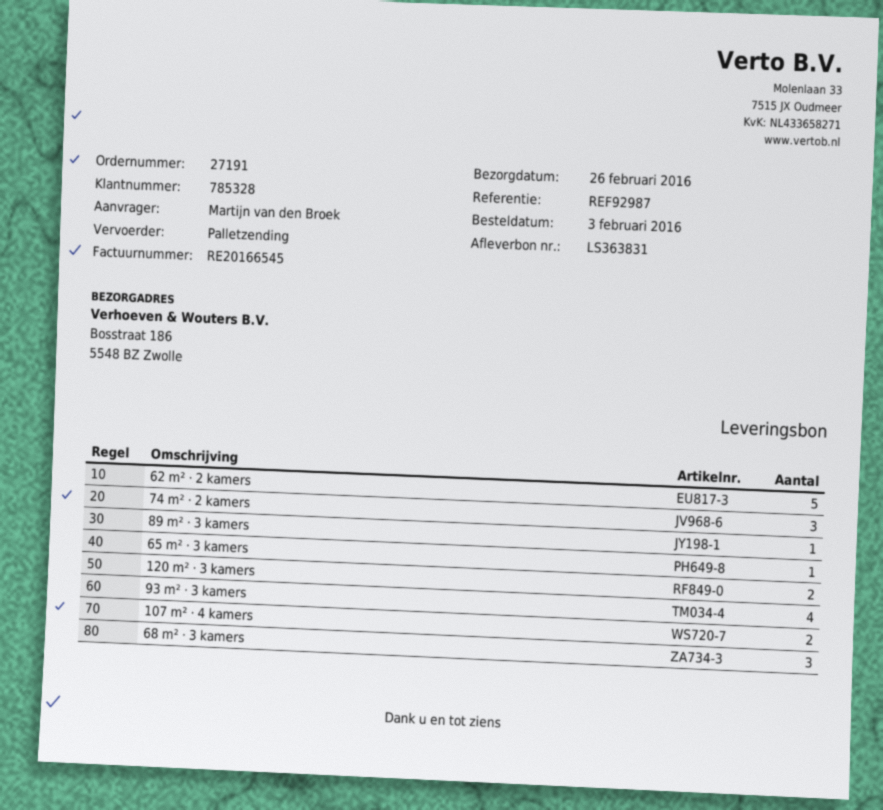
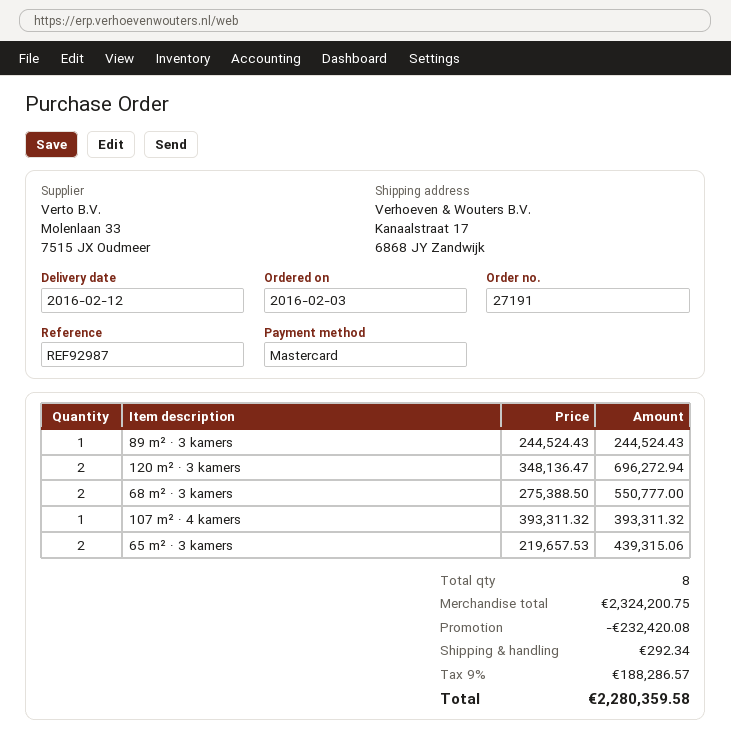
delivery date: 2016-02-26 -> 2016-02-12
ship to: Bosstraat 186, 5548 BZ Zwolle -> Kanaalstraat 17, 6868 JY Zandwijk
62 m² · 2 kamers: 5 -> none
74 m² · 2 kamers: 3 -> none
65 m² · 3 kamers: 1 -> 2
93 m² · 3 kamers: 4 -> none
107 m² · 4 kamers: 2 -> 1
68 m² · 3 kamers: 3 -> 2

